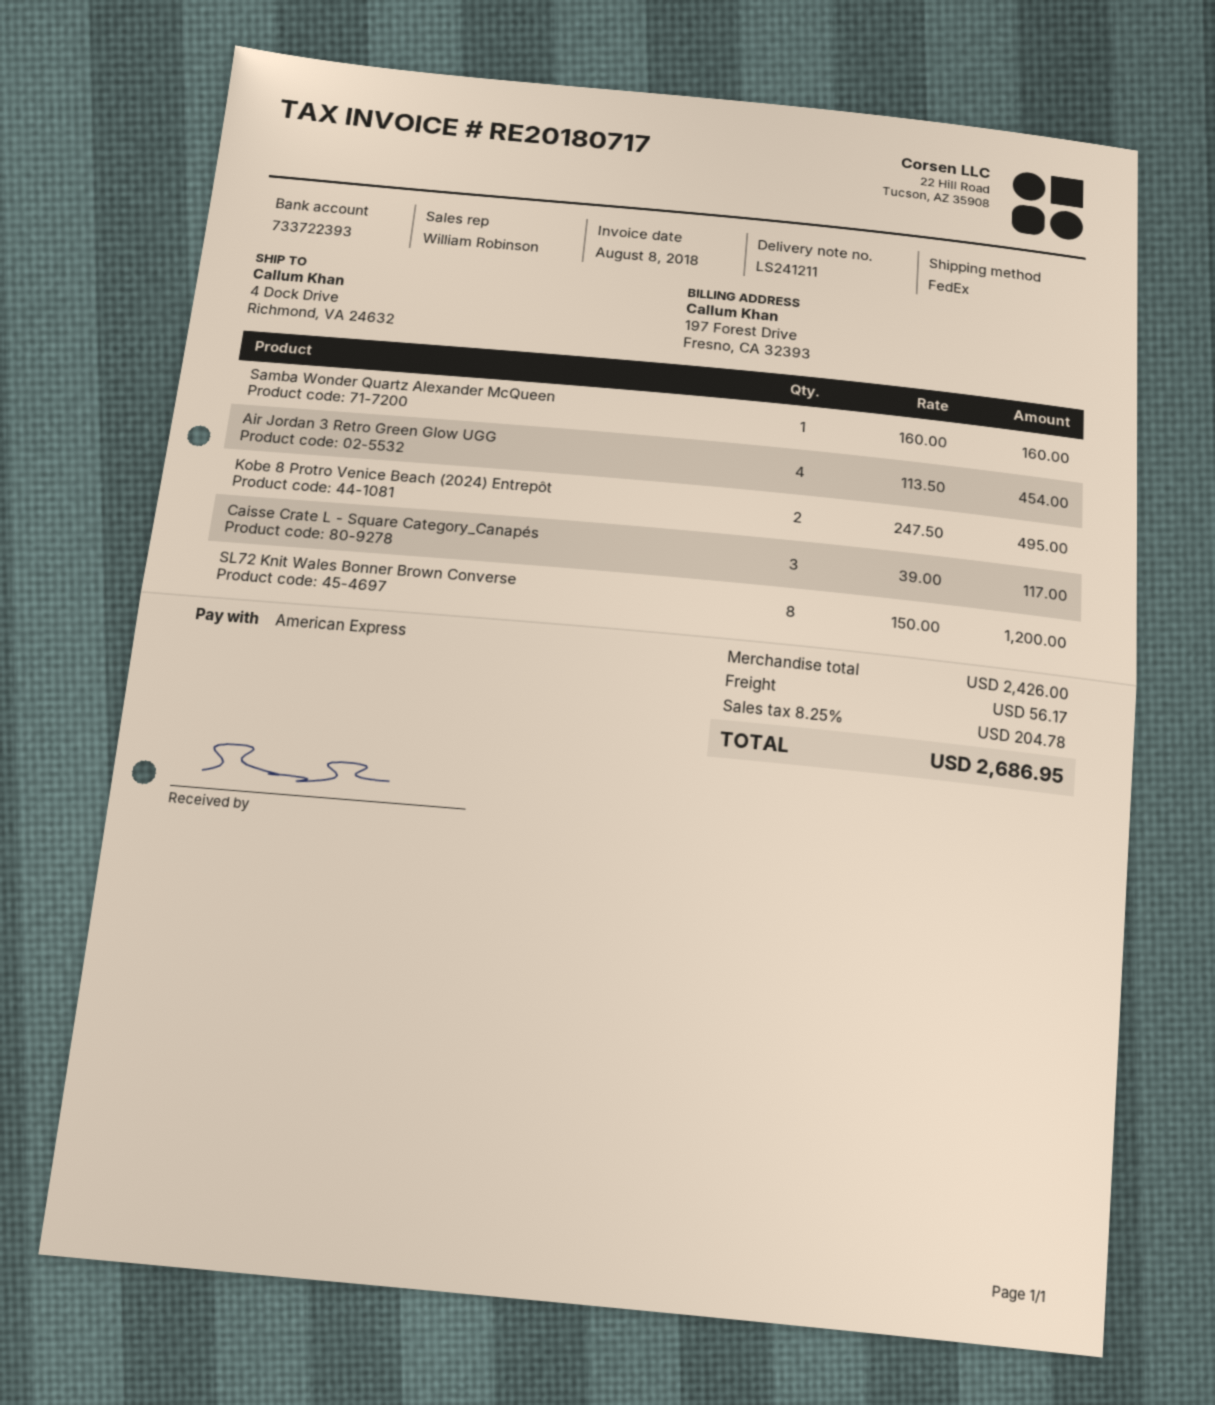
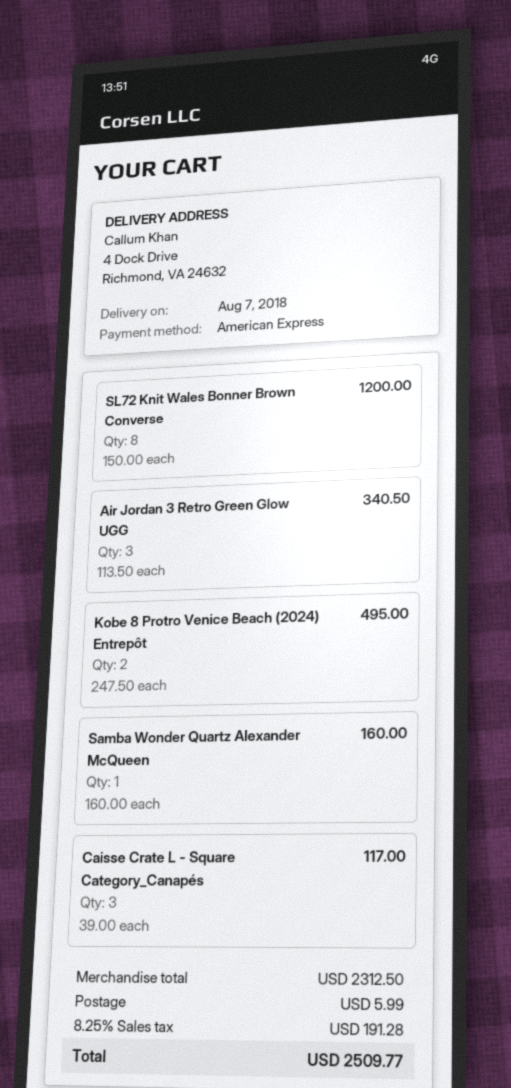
Air Jordan 3 Retro Green Glow UGG: 4 x 113.50 = 454.00 -> 3 x 113.50 = 340.50
subtotal: 2426.00 -> 2312.50
shipping: 56.17 -> 5.99
tax: 8.25% = 204.78 -> 8.25% = 191.28
total: 2686.95 -> 2509.77

